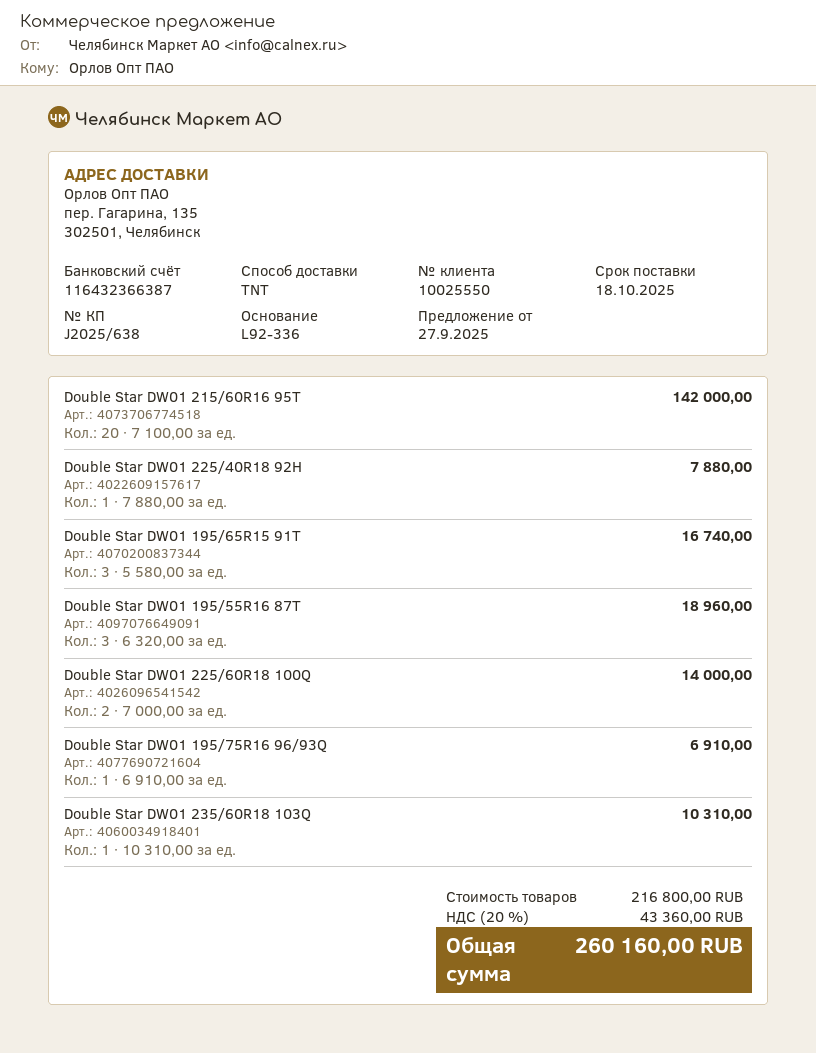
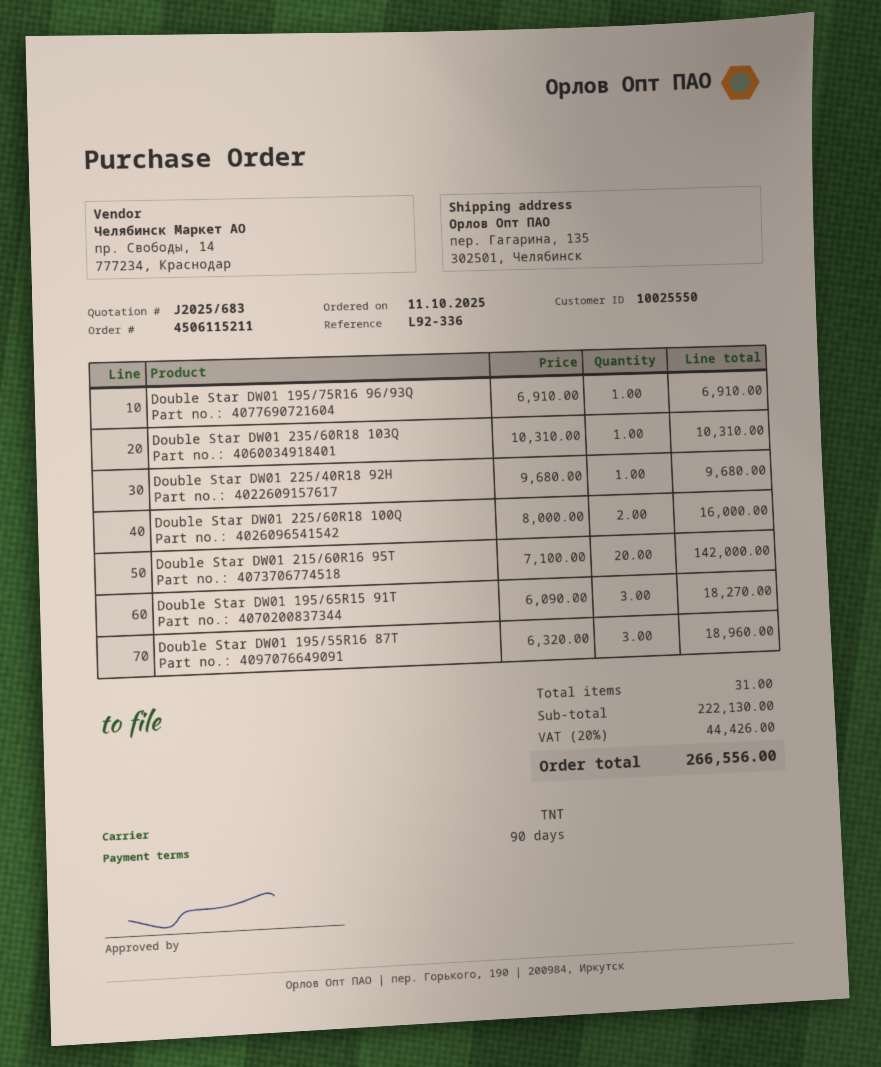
quote number: J2025/638 -> J2025/683
Double Star DW01 225/40R18 92H: 1 x 7880.00 = 7880.00 -> 1 x 9680.00 = 9680.00
Double Star DW01 195/65R15 91T: 3 x 5580.00 = 16740.00 -> 3 x 6090.00 = 18270.00
Double Star DW01 225/60R18 100Q: 2 x 7000.00 = 14000.00 -> 2 x 8000.00 = 16000.00
subtotal: 216800.00 -> 222130.00
tax: 20% = 43360.00 -> 20% = 44426.00
total: 260160.00 -> 266556.00

